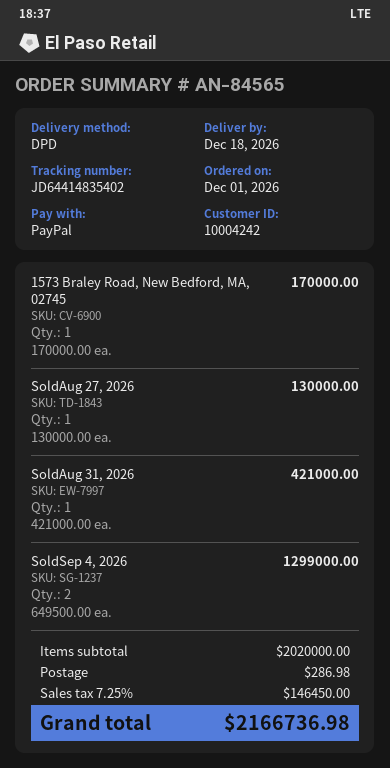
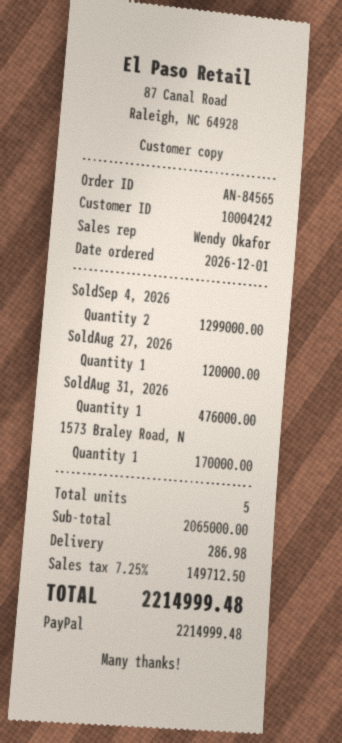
SoldAug 27, 2026: 1 for 130000.00 -> 1 for 120000.00
SoldAug 31, 2026: 1 for 421000.00 -> 1 for 476000.00
subtotal: 2020000.00 -> 2065000.00
tax: 7.25% = 146450.00 -> 7.25% = 149712.50
total: 2166736.98 -> 2214999.48

